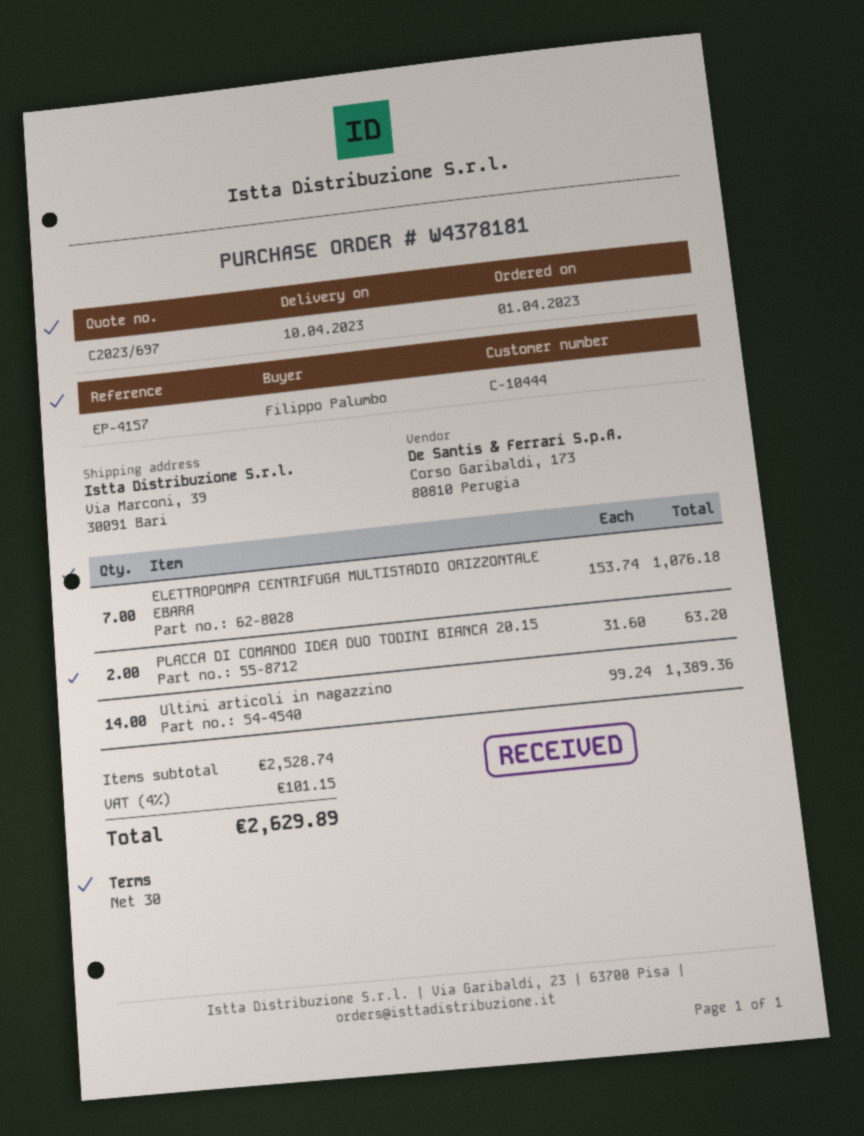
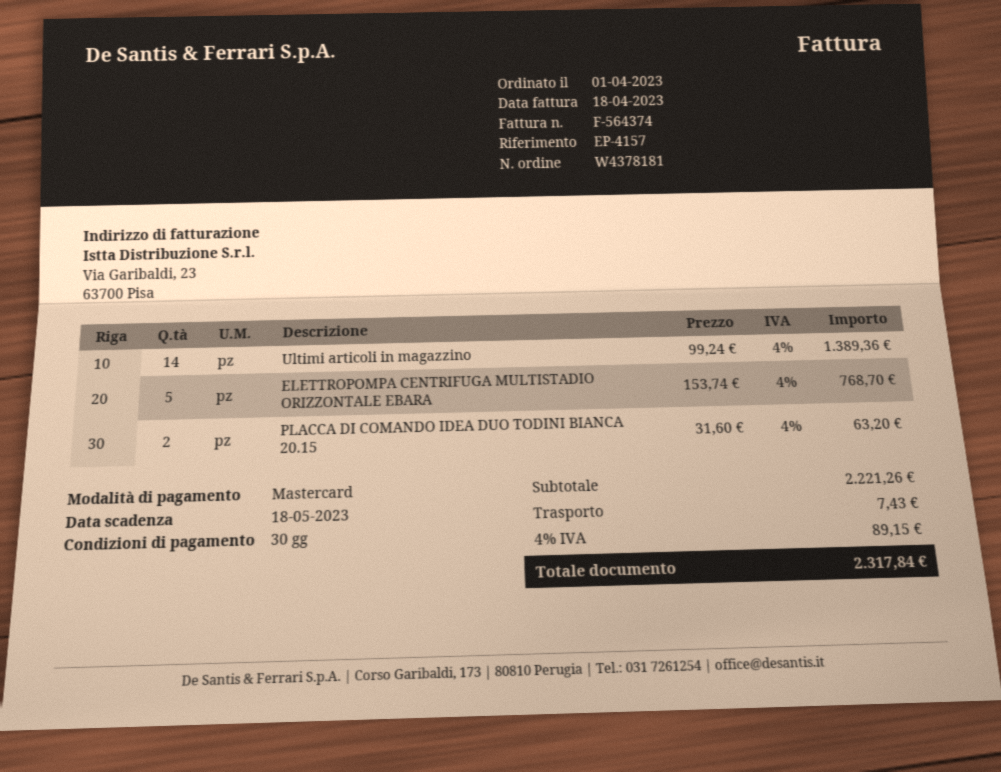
ELETTROPOMPA CENTRIFUGA MULTISTADIO ORIZZONTALE EBARA: 7 x 153.74 = 1076.18 -> 5 x 153.74 = 768.70
subtotal: 2528.74 -> 2221.26
shipping: none -> 7.43
tax: 4% = 101.15 -> 4% = 89.15
total: 2629.89 -> 2317.84

